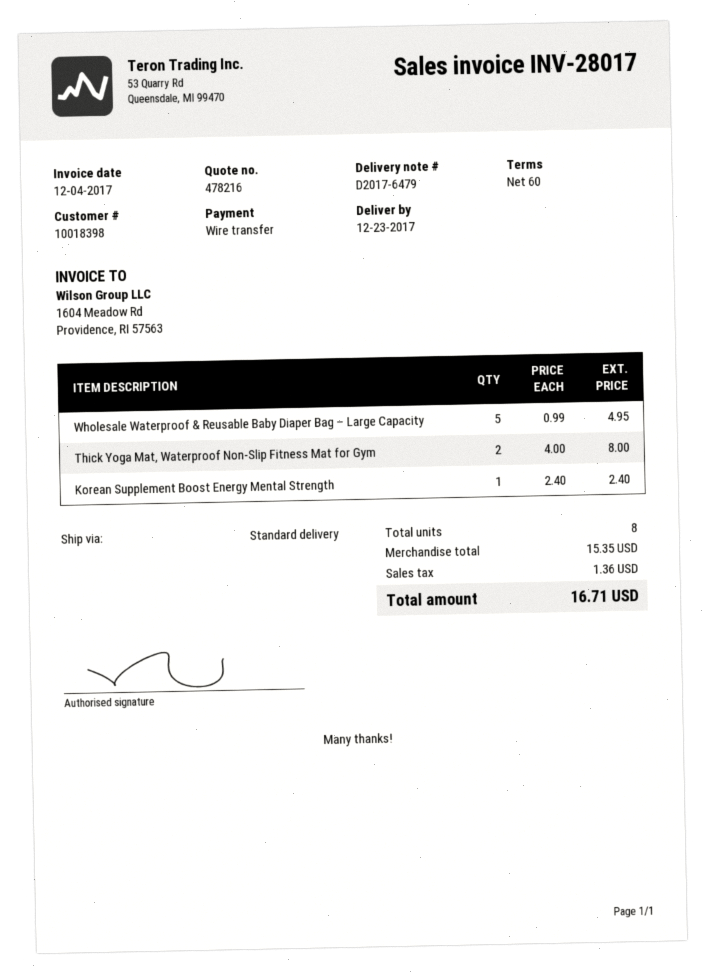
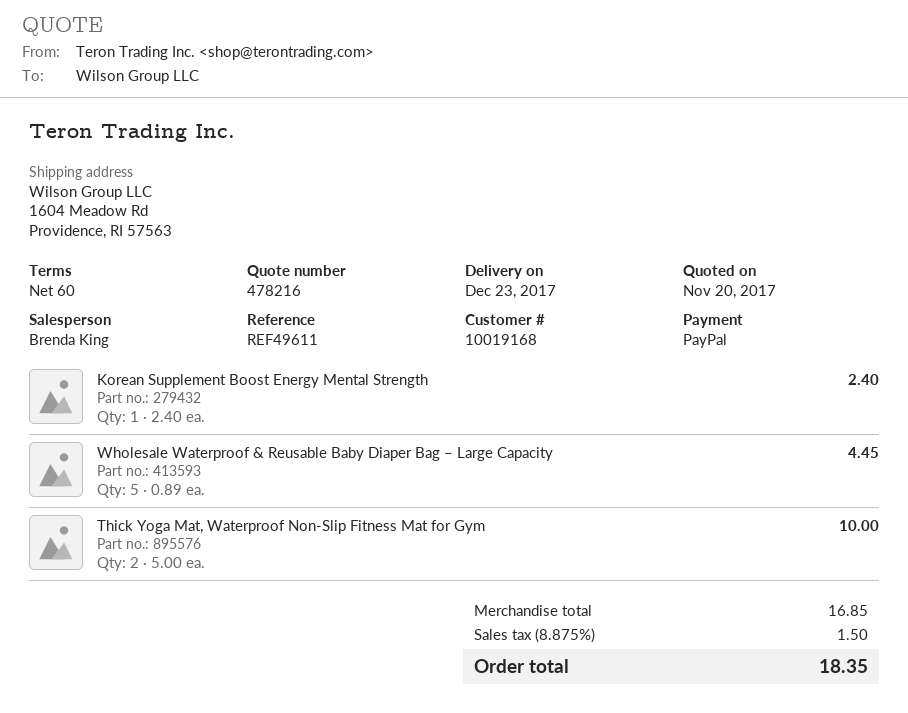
customer number: 10018398 -> 10019168
payment method: bank transfer -> PayPal
Wholesale Waterproof & Reusable Baby Diaper Bag – Large Capacity: 5 x 0.99 = 4.95 -> 5 x 0.89 = 4.45
Thick Yoga Mat, Waterproof Non-Slip Fitness Mat for Gym: 2 x 4.00 = 8.00 -> 2 x 5.00 = 10.00
subtotal: 15.35 -> 16.85
tax: 1.36 -> 1.50
total: 16.71 -> 18.35

